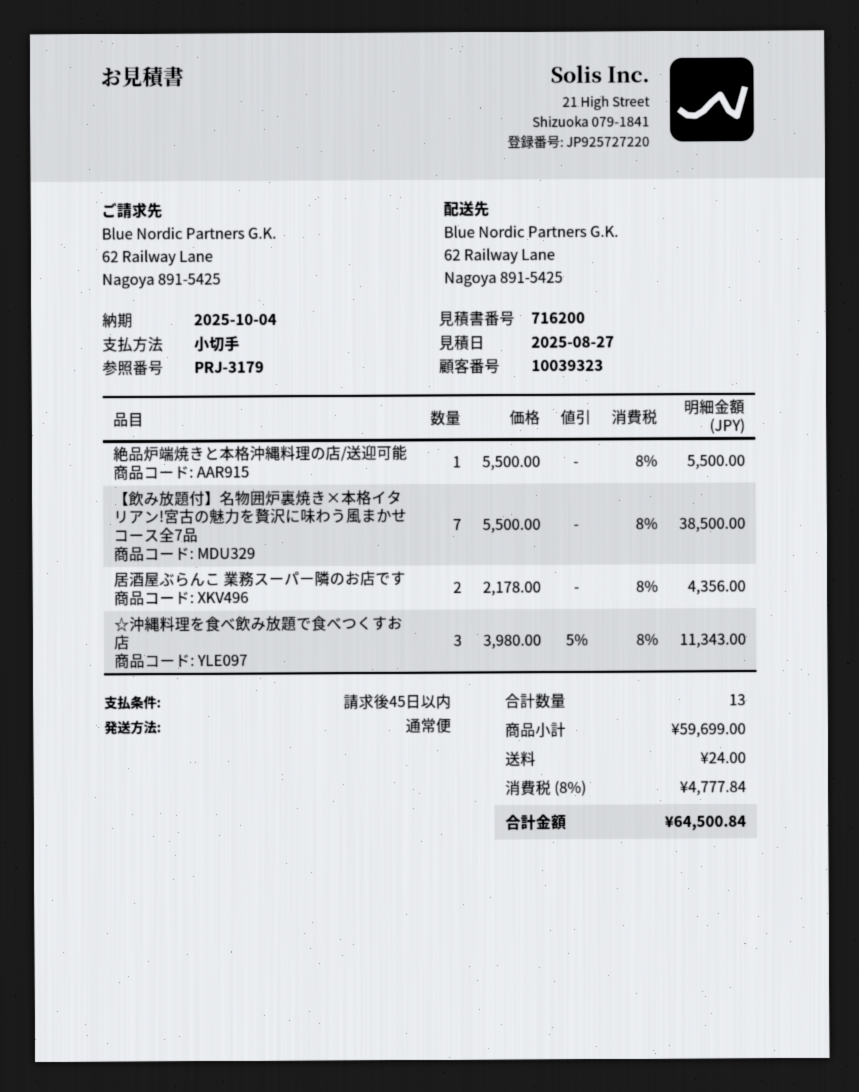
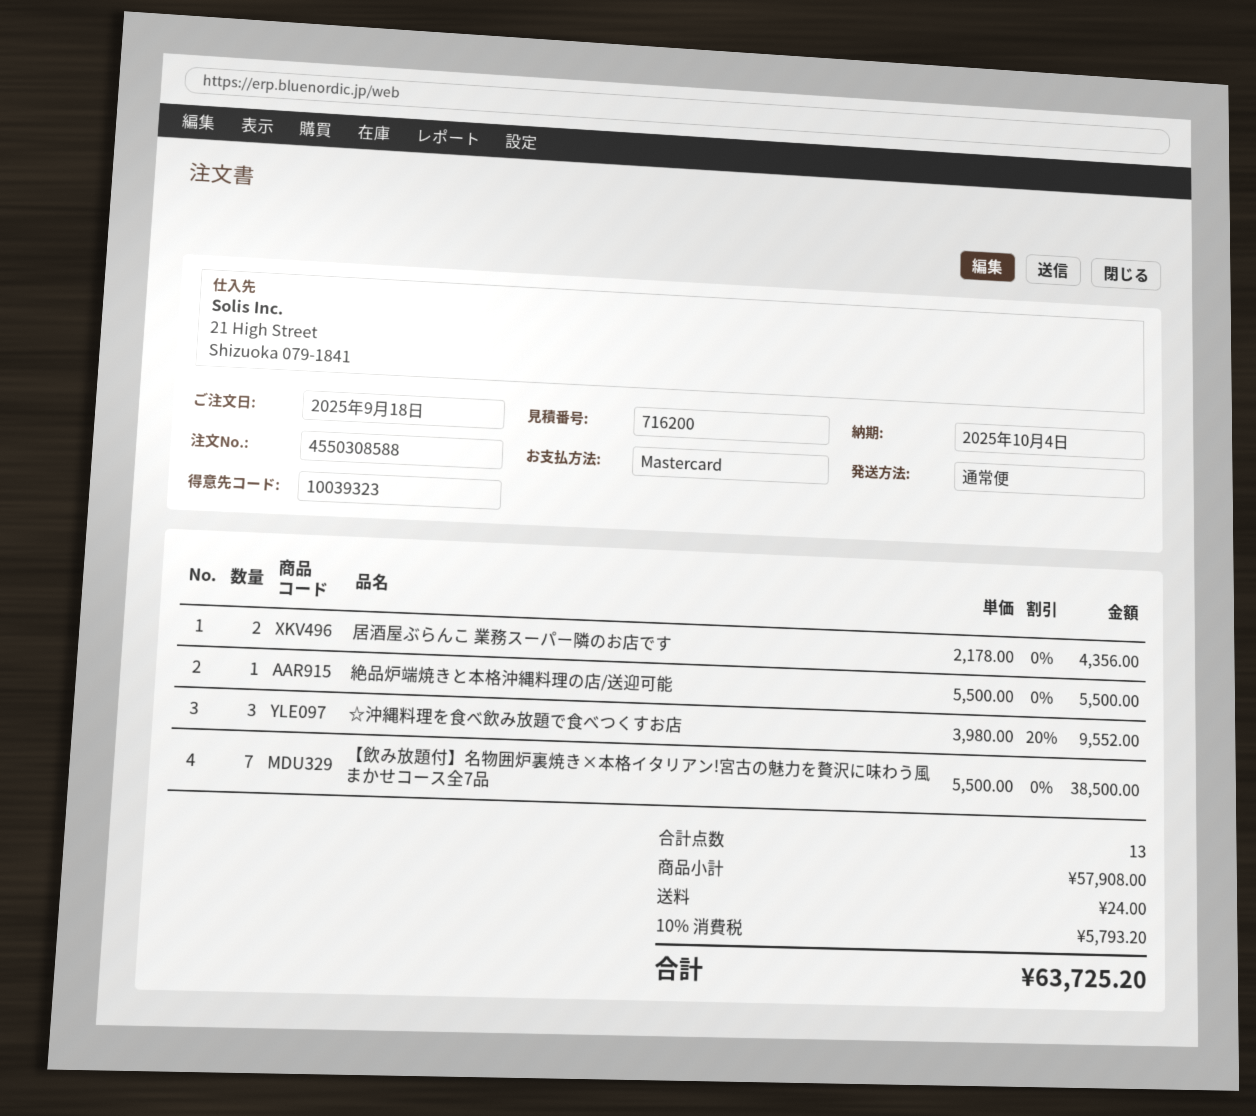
payment method: cheque -> Mastercard
☆沖縄料理を食べ飲み放題で食べつくすお店: 3 x 3980.00 - 5% = 11343.00 -> 3 x 3980.00 - 20% = 9552.00
subtotal: 59699.00 -> 57908.00
tax: 8% = 4777.84 -> 10% = 5793.20
total: 64500.84 -> 63725.20

